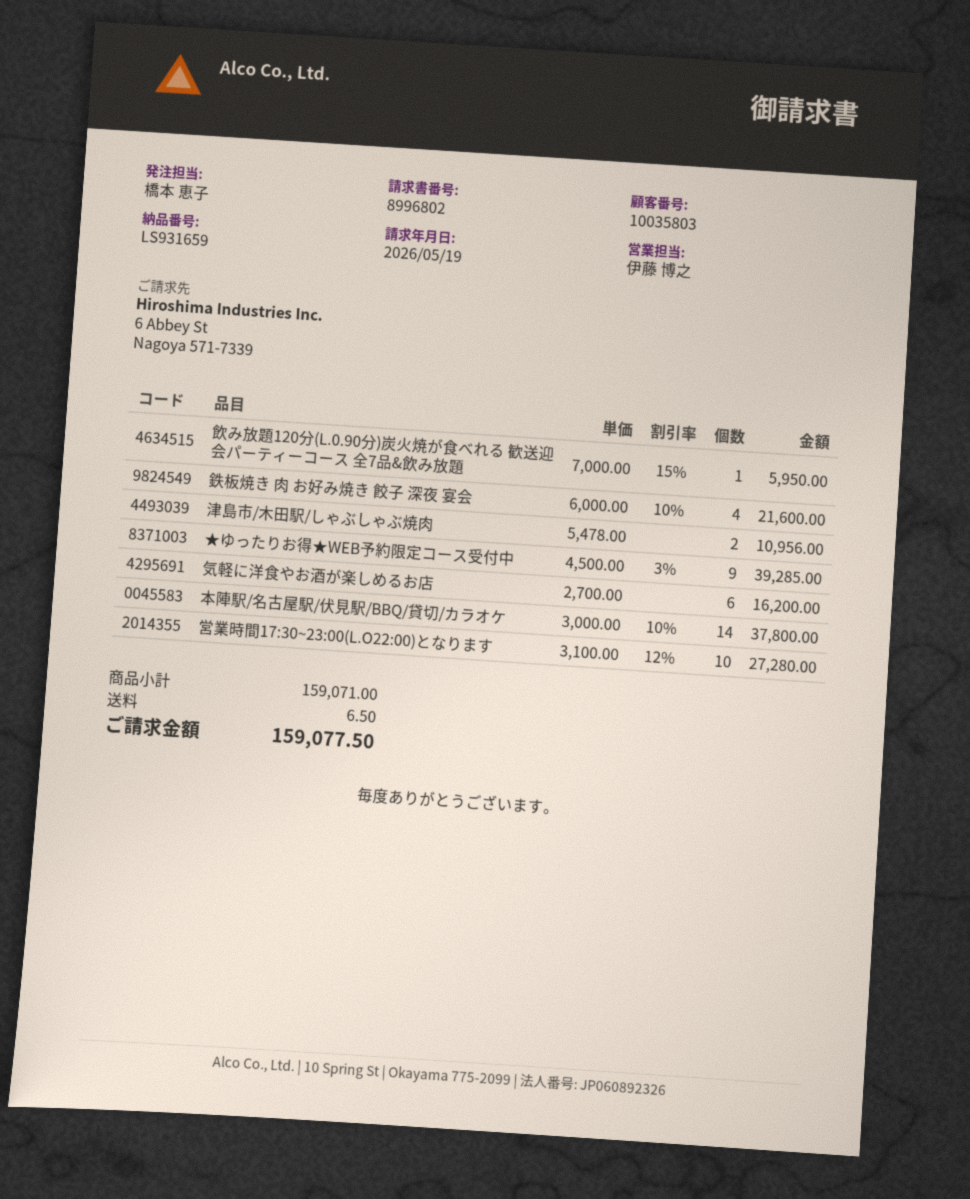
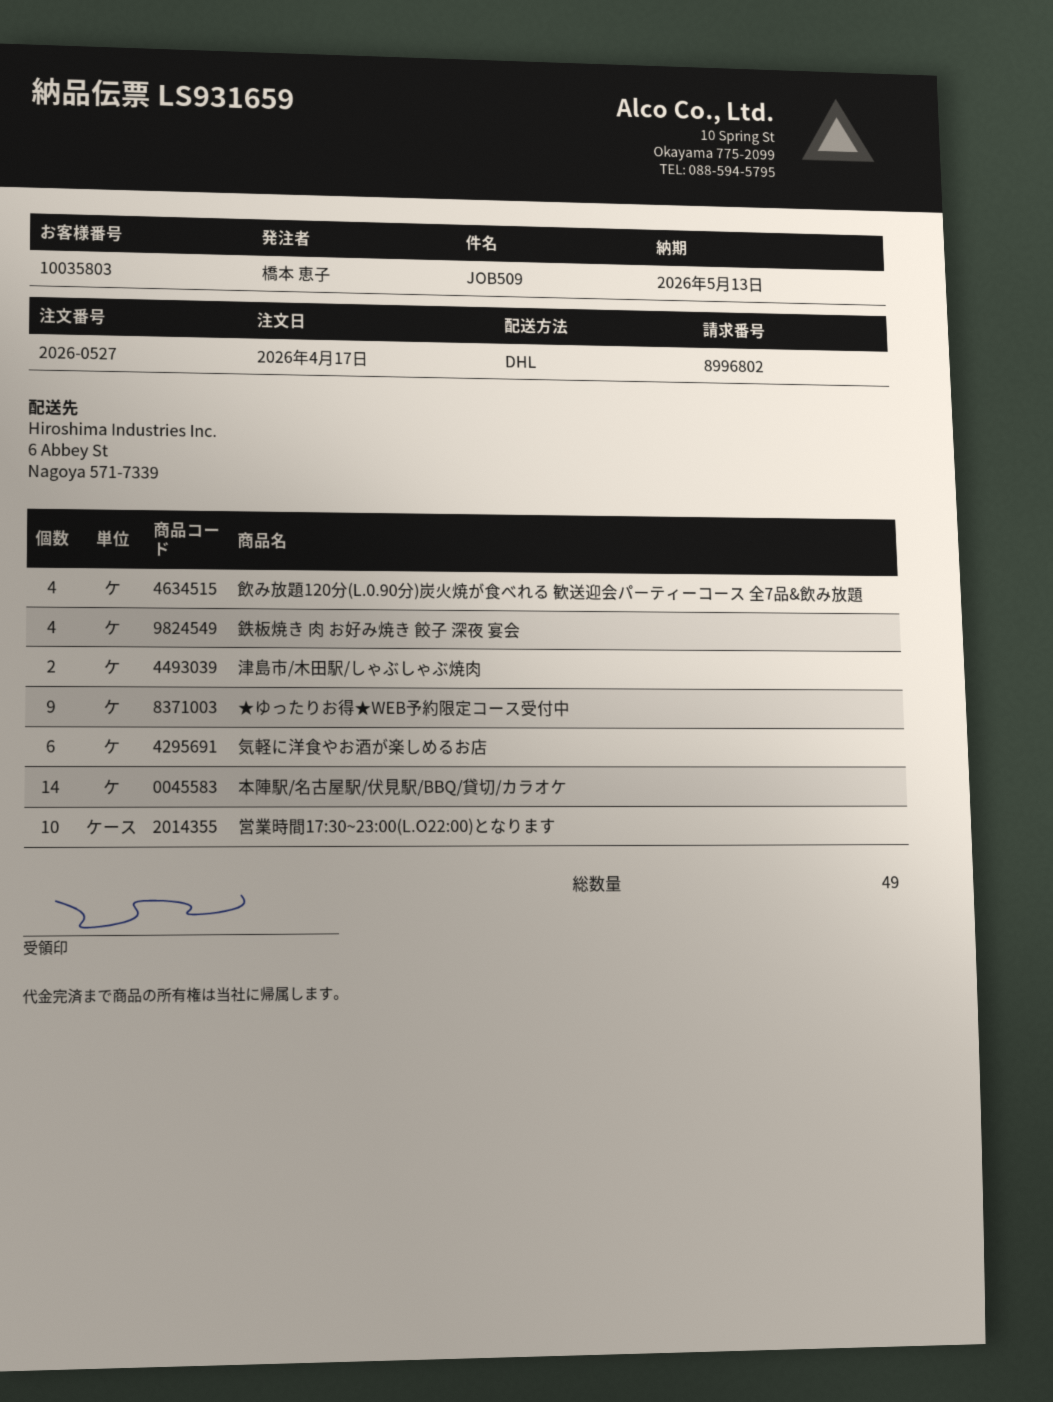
飲み放題120分(L.0.90分)炭火焼が食べれる 歓送迎会パーティーコース 全7品&飲み放題: 1 -> 4

